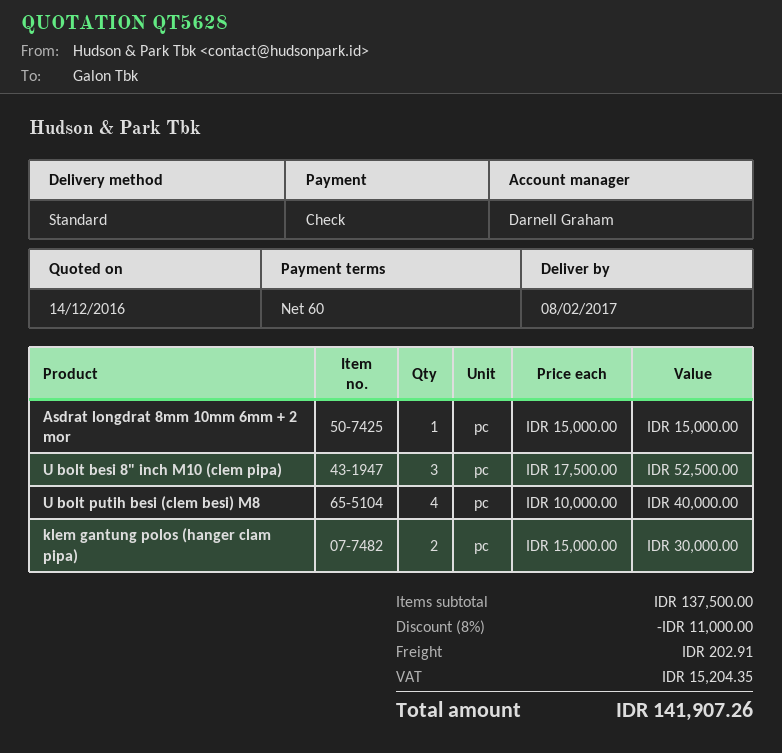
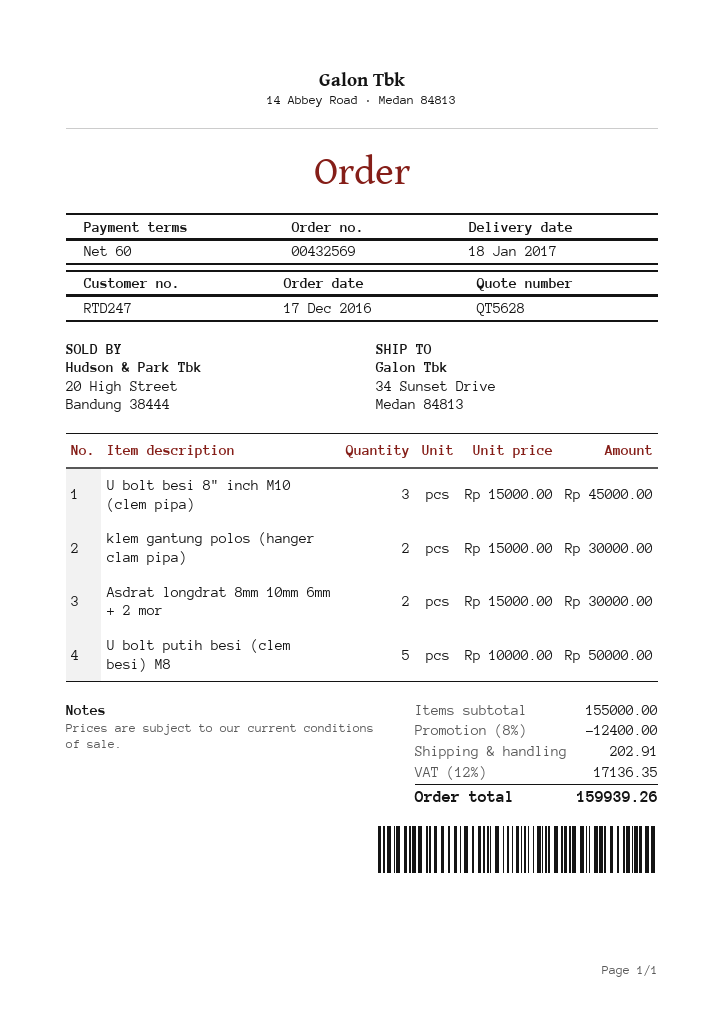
delivery date: 2017-02-08 -> 2017-01-18
Asdrat longdrat 8mm 10mm 6mm + 2 mor: 1 x 15000.00 = 15000.00 -> 2 x 15000.00 = 30000.00
U bolt besi 8" inch M10 (clem pipa): 3 x 17500.00 = 52500.00 -> 3 x 15000.00 = 45000.00
U bolt putih besi (clem besi) M8: 4 x 10000.00 = 40000.00 -> 5 x 10000.00 = 50000.00
subtotal: 137500.00 -> 155000.00
discount: 8% = 11000.00 -> 8% = 12400.00
tax: 15204.35 -> 17136.35
total: 141907.26 -> 159939.26

